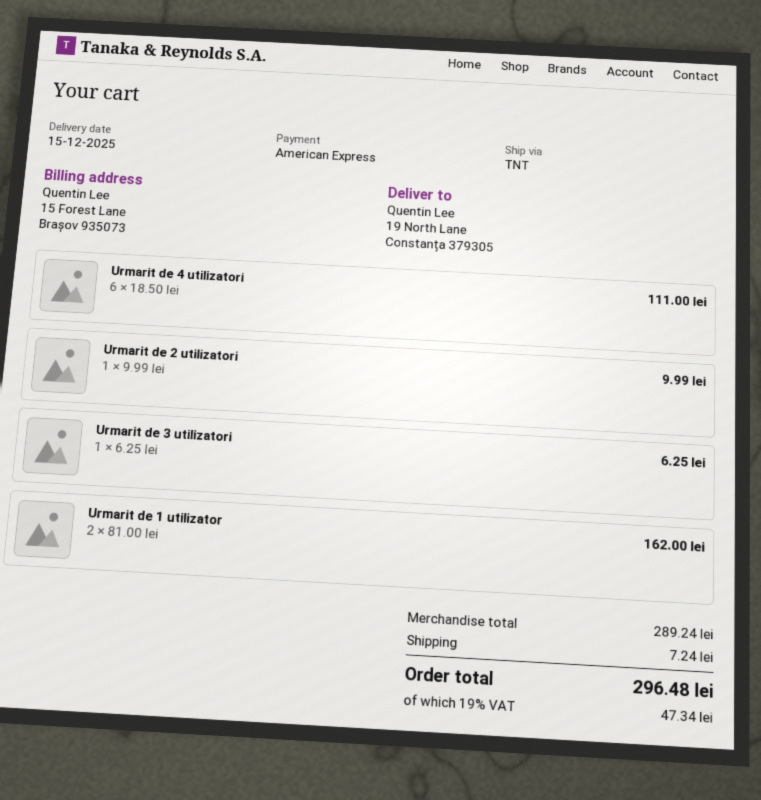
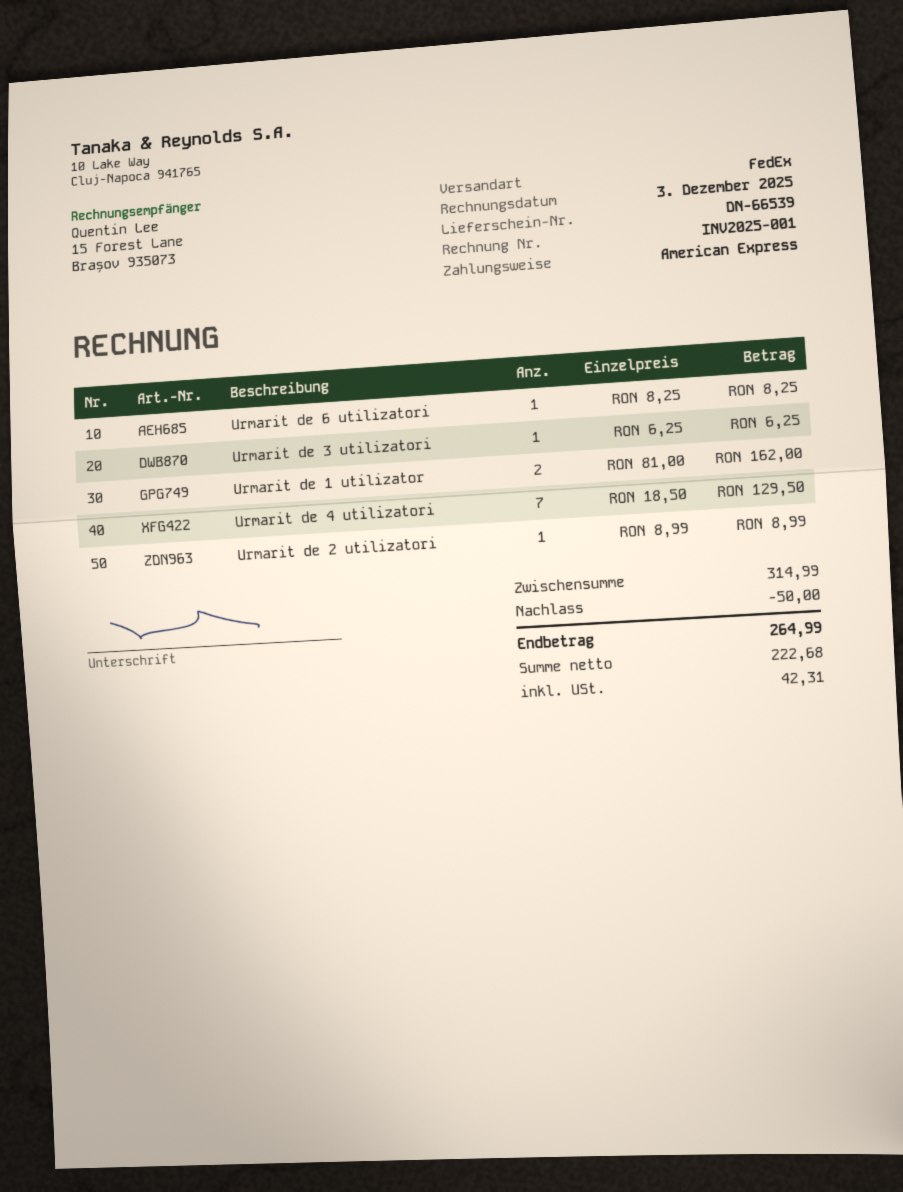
shipping method: TNT -> FedEx
Urmarit de 4 utilizatori: 6 x 18.50 = 111.00 -> 7 x 18.50 = 129.50
Urmarit de 2 utilizatori: 1 x 9.99 = 9.99 -> 1 x 8.99 = 8.99
Urmarit de 6 utilizatori: none -> 1 x 8.25 = 8.25
subtotal: 289.24 -> 314.99
discount: none -> 50.00
shipping: 7.24 -> none
tax: 47.34 -> 42.31
total: 296.48 -> 264.99

